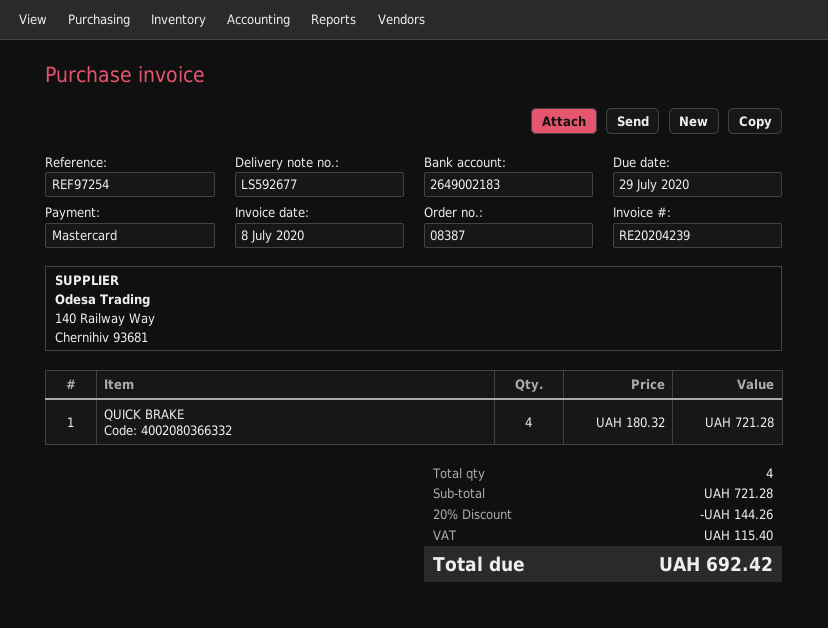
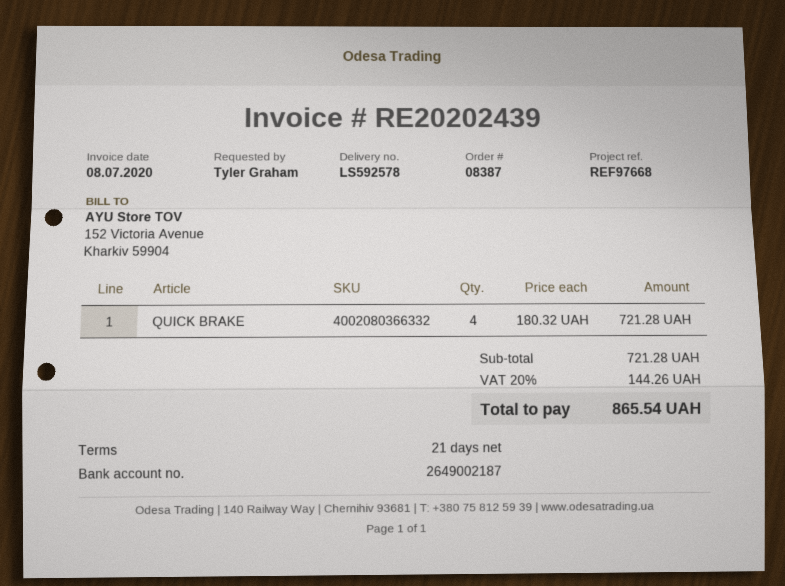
delivery note number: LS592677 -> LS592578
invoice number: RE20204239 -> RE20202439
reference: REF97254 -> REF97668
bank account: 2649002183 -> 2649002187
discount: 20% = 144.26 -> none
tax: 115.40 -> 144.26
total: 692.42 -> 865.54

